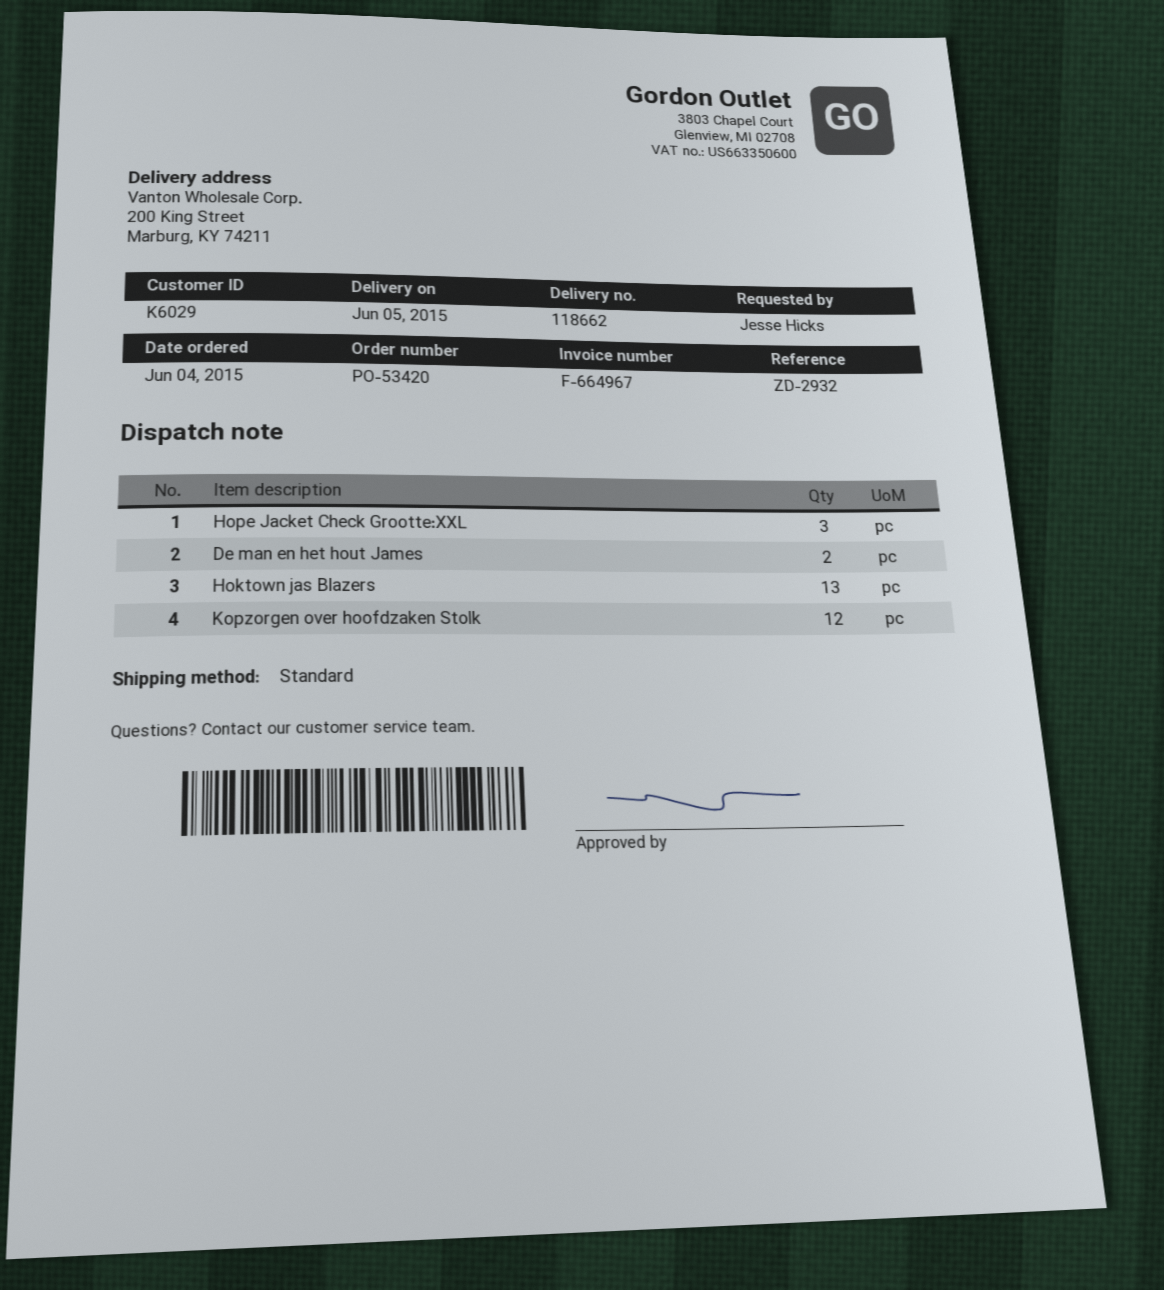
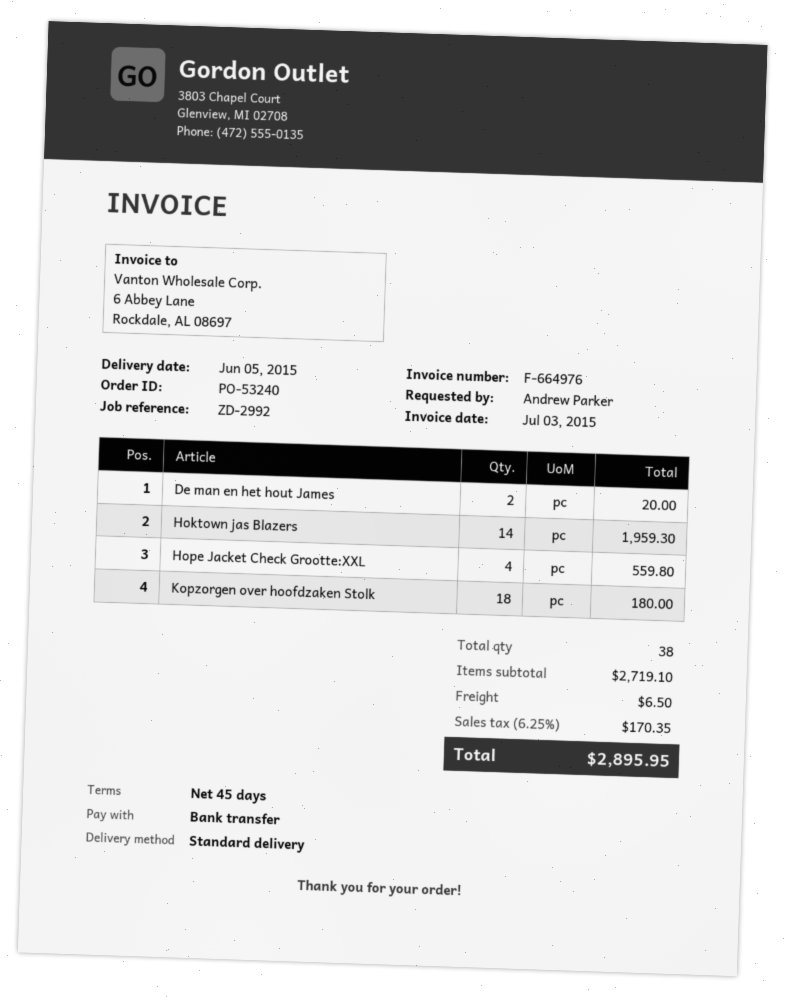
order number: PO-53420 -> PO-53240
invoice number: F-664967 -> F-664976
reference: ZD-2932 -> ZD-2992
ordered by: Jesse Hicks -> Andrew Parker
Hope Jacket Check Grootte:XXL: 3 -> 4
Hoktown jas Blazers: 13 -> 14
Kopzorgen over hoofdzaken Stolk: 12 -> 18

